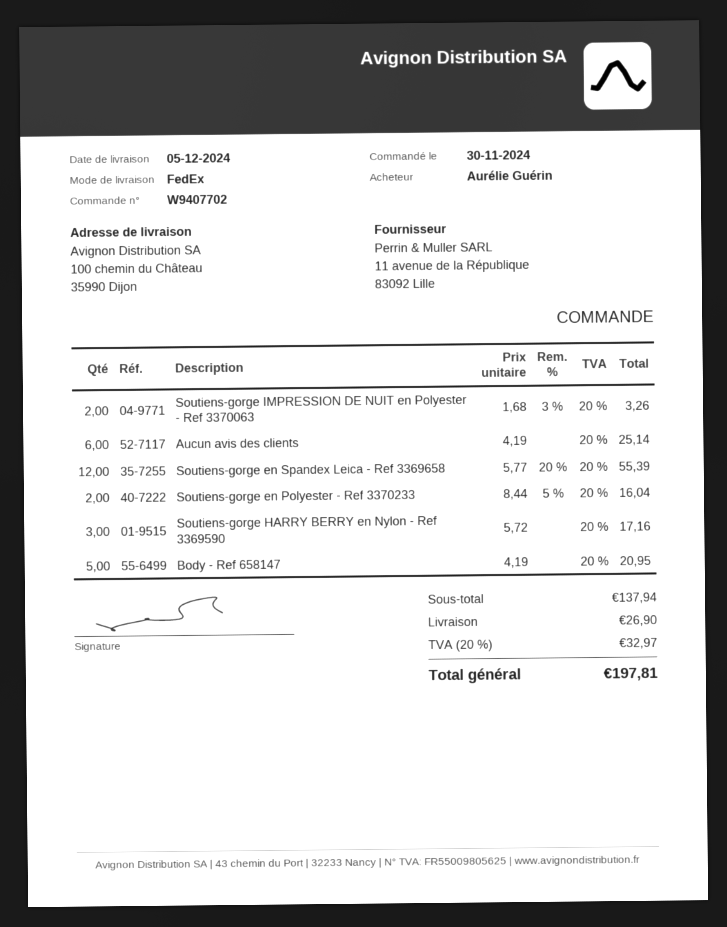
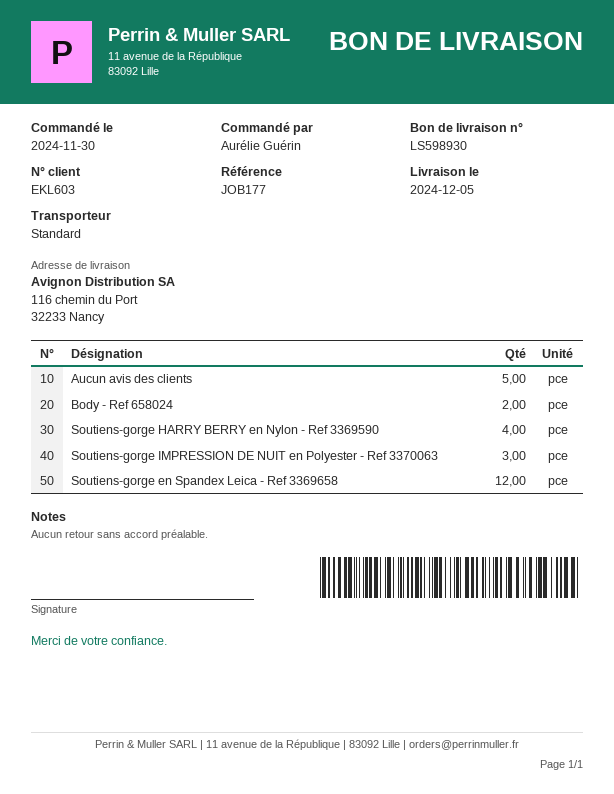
shipping method: FedEx -> standard
ship to: 100 chemin du Château, 35990 Dijon -> 116 chemin du Port, 32233 Nancy
Soutiens-gorge IMPRESSION DE NUIT en Polyester - Ref 3370063: 2 -> 3
Aucun avis des clients: 6 -> 5
Soutiens-gorge en Polyester - Ref 3370233: 2 -> none
Soutiens-gorge HARRY BERRY en Nylon - Ref 3369590: 3 -> 4
Body - Ref 658147: 5 -> none
Body - Ref 658024: none -> 2

